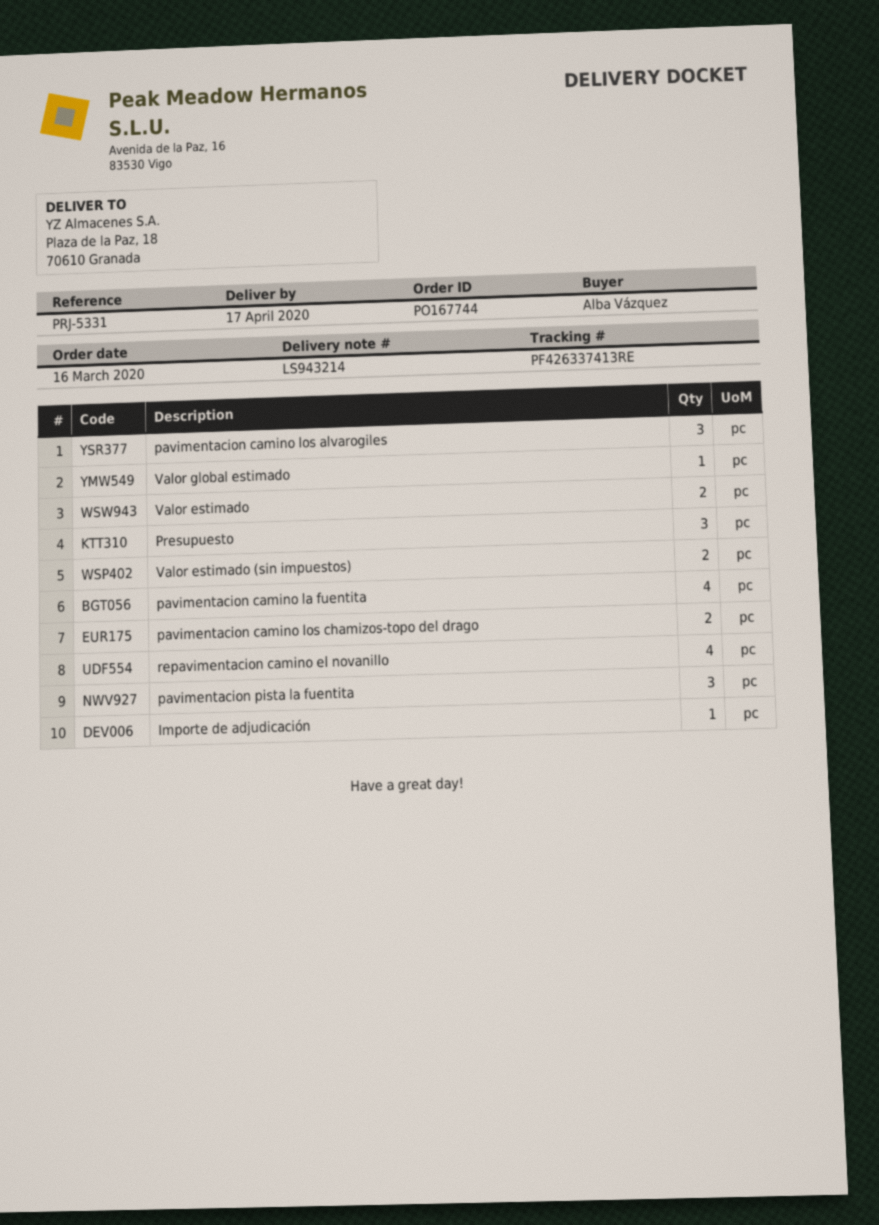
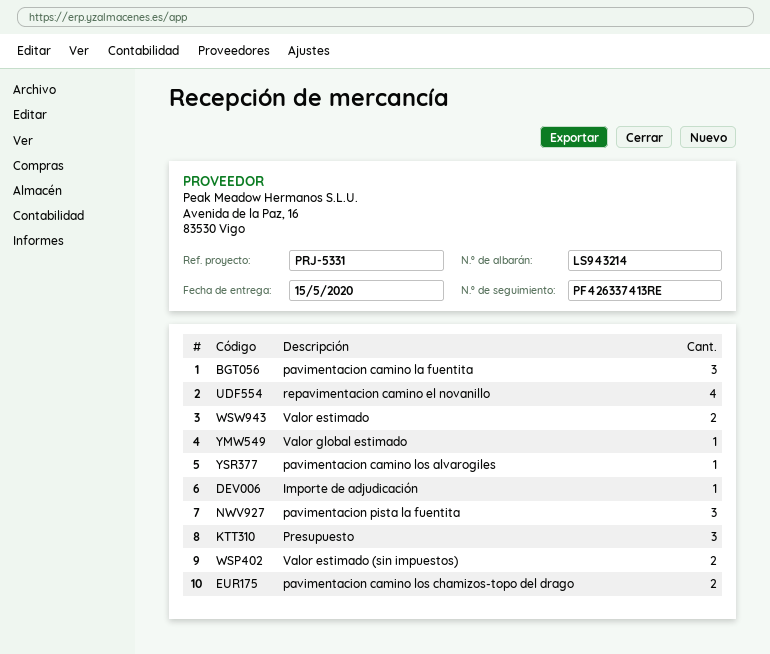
delivery date: 2020-04-17 -> 2020-05-15
pavimentacion camino los alvarogiles: 3 -> 1
pavimentacion camino la fuentita: 4 -> 3

